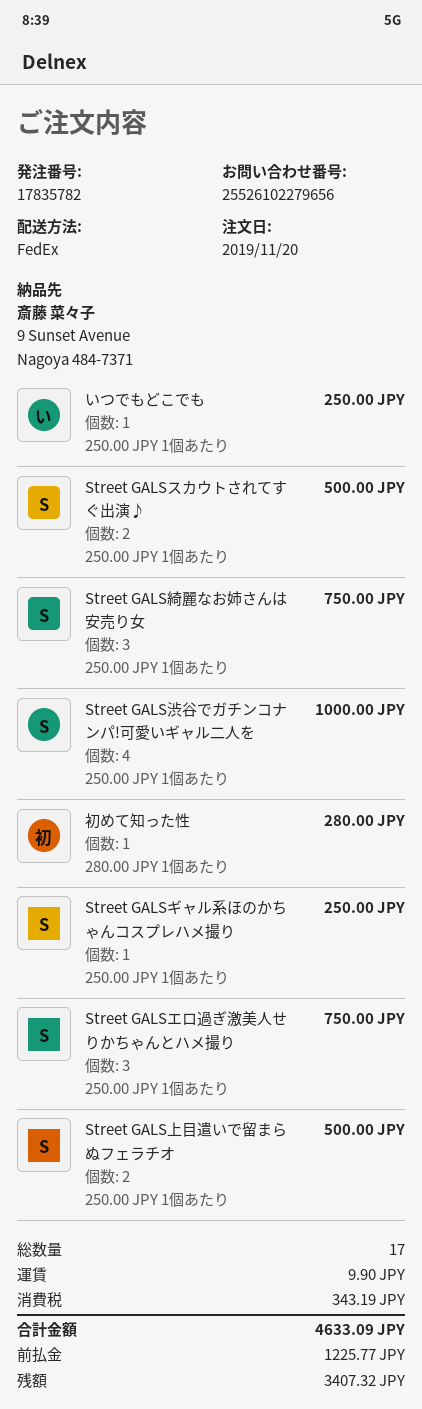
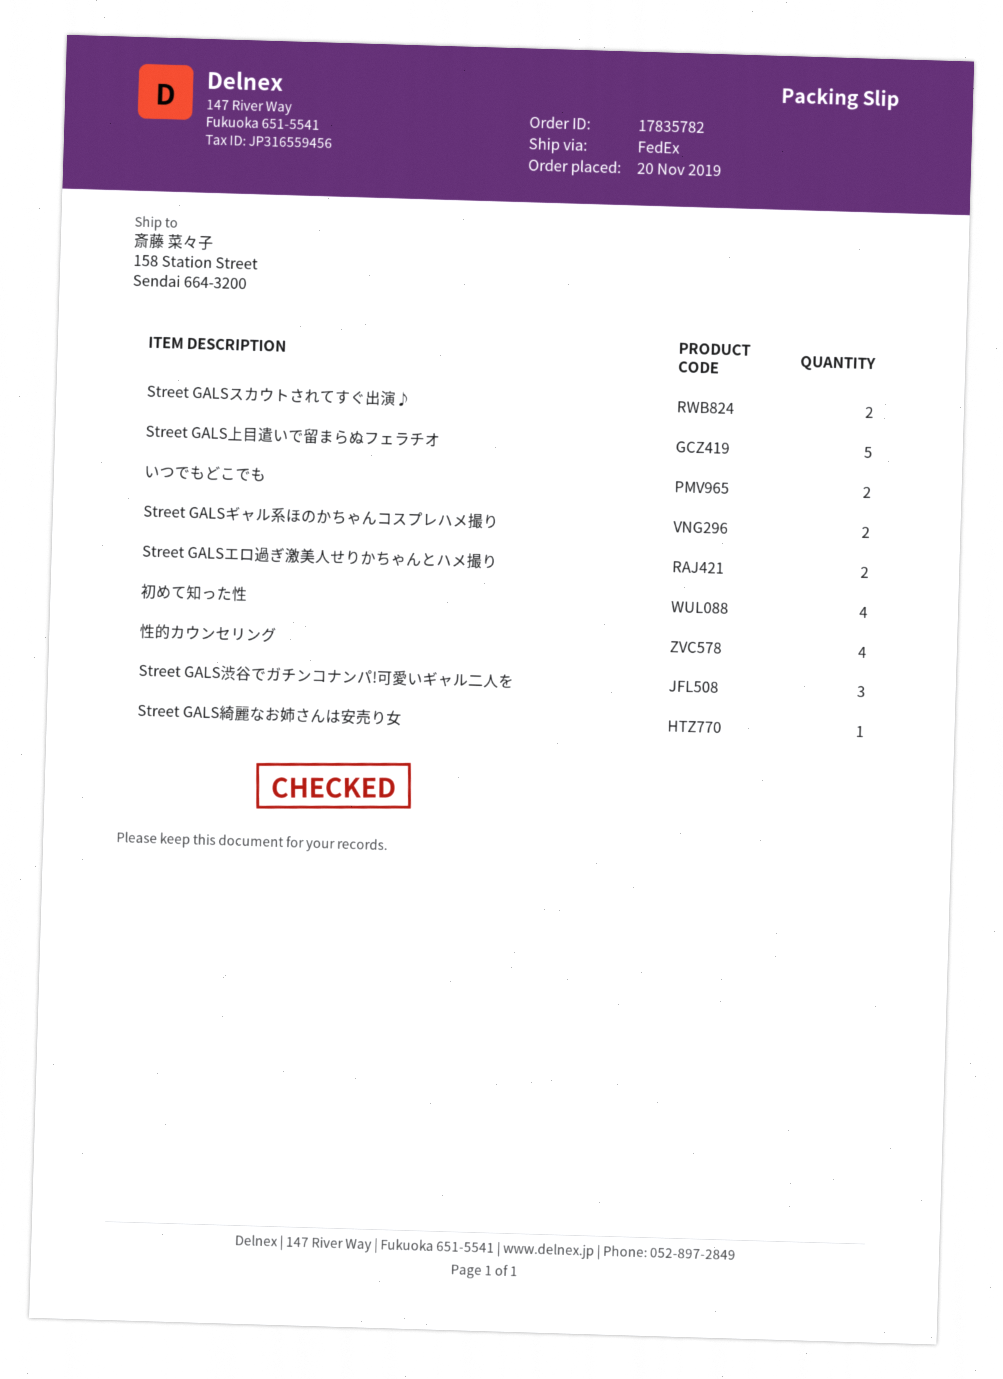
ship to: 9 Sunset Avenue, Nagoya 484-7371 -> 158 Station Street, Sendai 664-3200
いつでもどこでも: 1 -> 2
Street GALS綺麗なお姉さんは安売り女: 3 -> 1
Street GALS渋谷でガチンコナンパ!可愛いギャル二人を: 4 -> 3
初めて知った性: 1 -> 4
Street GALSギャル系ほのかちゃんコスプレハメ撮り: 1 -> 2
Street GALSエロ過ぎ激美人せりかちゃんとハメ撮り: 3 -> 2
Street GALS上目遣いで留まらぬフェラチオ: 2 -> 5
性的カウンセリング: none -> 4

